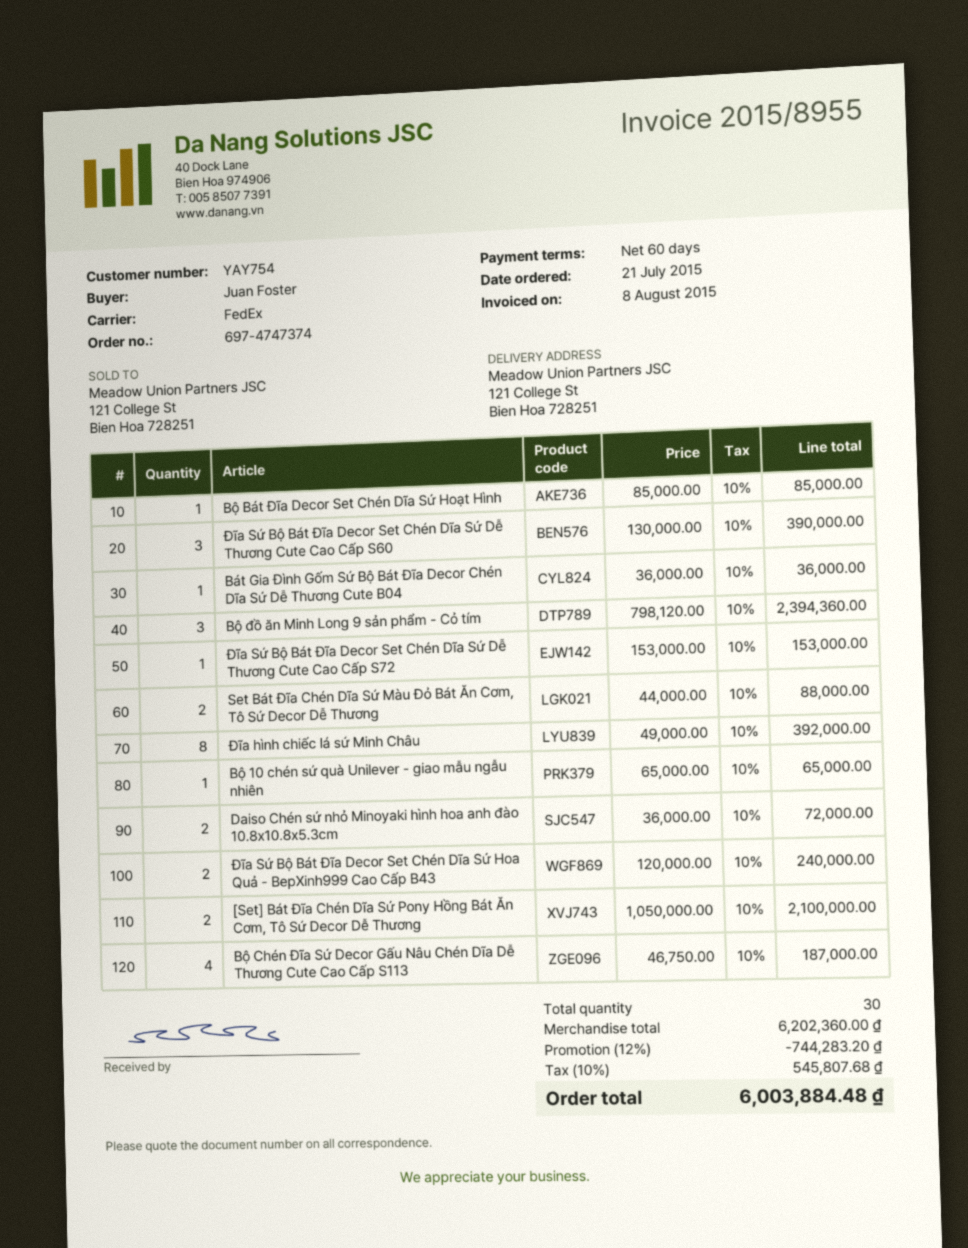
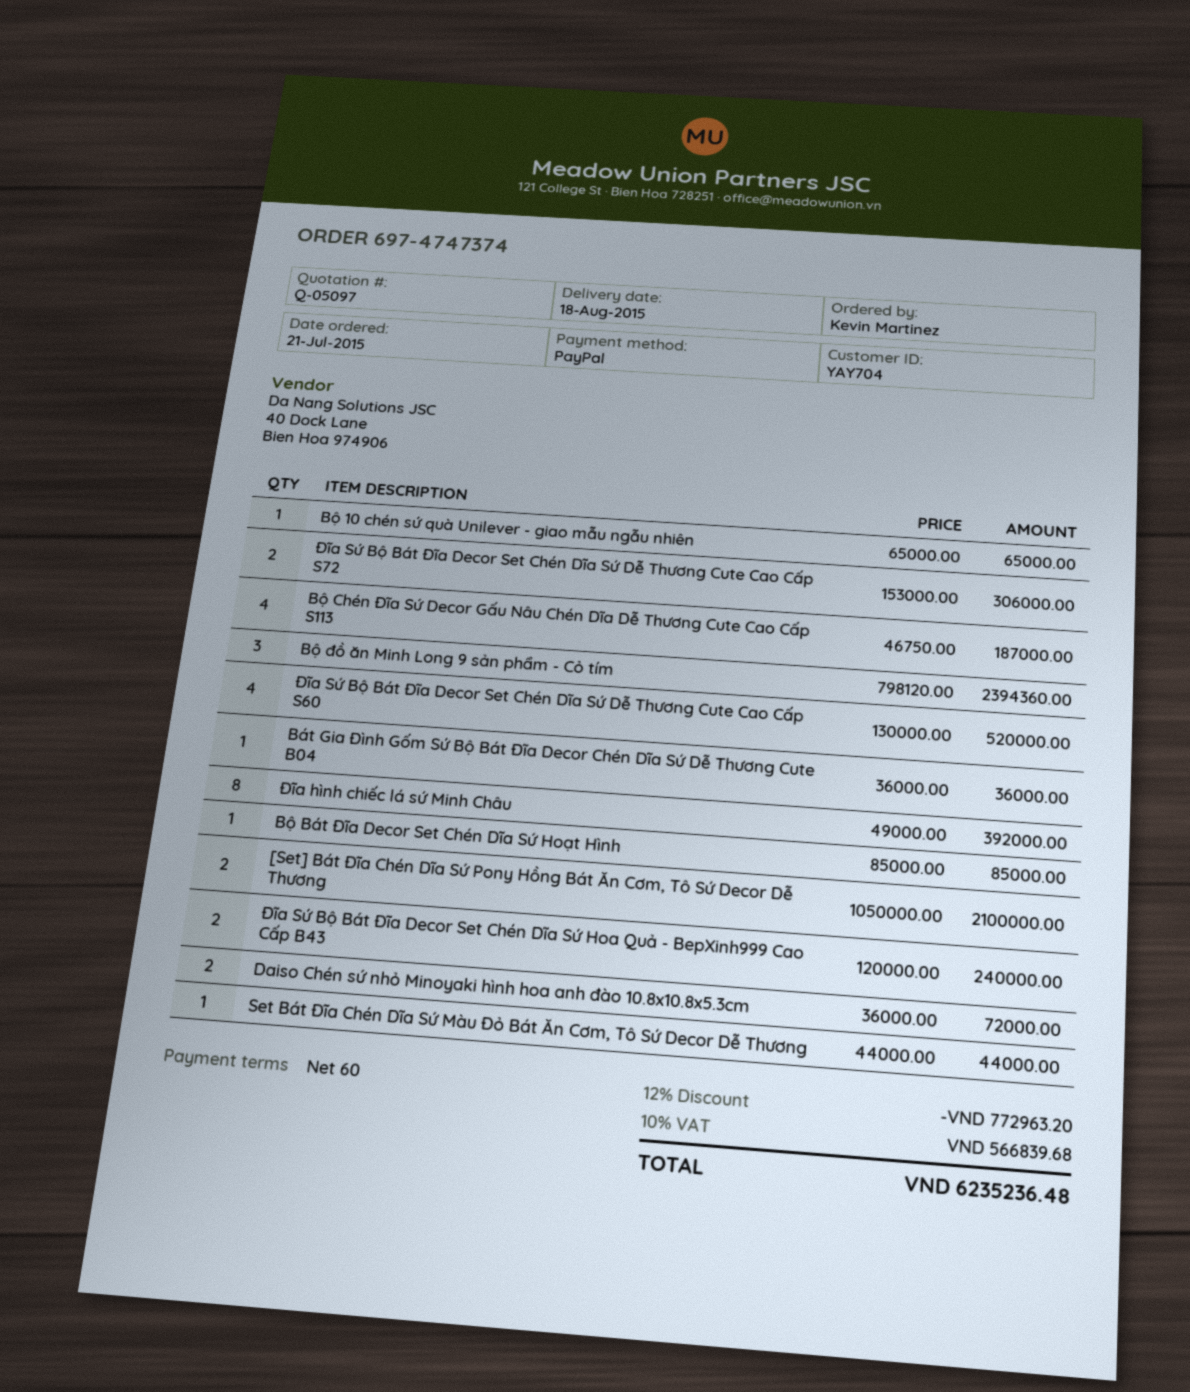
customer number: YAY754 -> YAY704
ordered by: Juan Foster -> Kevin Martinez
Đĩa Sứ Bộ Bát Đĩa Decor Set Chén Dĩa Sứ Dễ Thương Cute Cao Cấp S60: 3 x 130000.00 = 390000.00 -> 4 x 130000.00 = 520000.00
Đĩa Sứ Bộ Bát Đĩa Decor Set Chén Dĩa Sứ Dễ Thương Cute Cao Cấp S72: 1 x 153000.00 = 153000.00 -> 2 x 153000.00 = 306000.00
Set Bát Đĩa Chén Dĩa Sứ Màu Đỏ Bát Ăn Cơm, Tô Sứ Decor Dễ Thương: 2 x 44000.00 = 88000.00 -> 1 x 44000.00 = 44000.00
discount: 12% = 744283.20 -> 12% = 772963.20
tax: 10% = 545807.68 -> 10% = 566839.68
total: 6003884.48 -> 6235236.48

